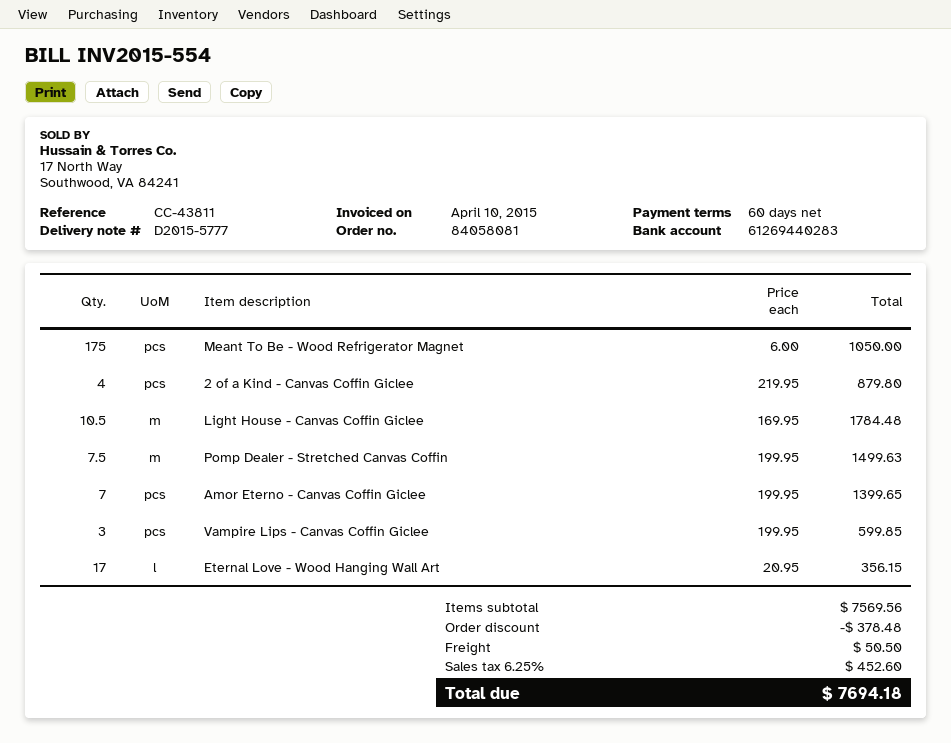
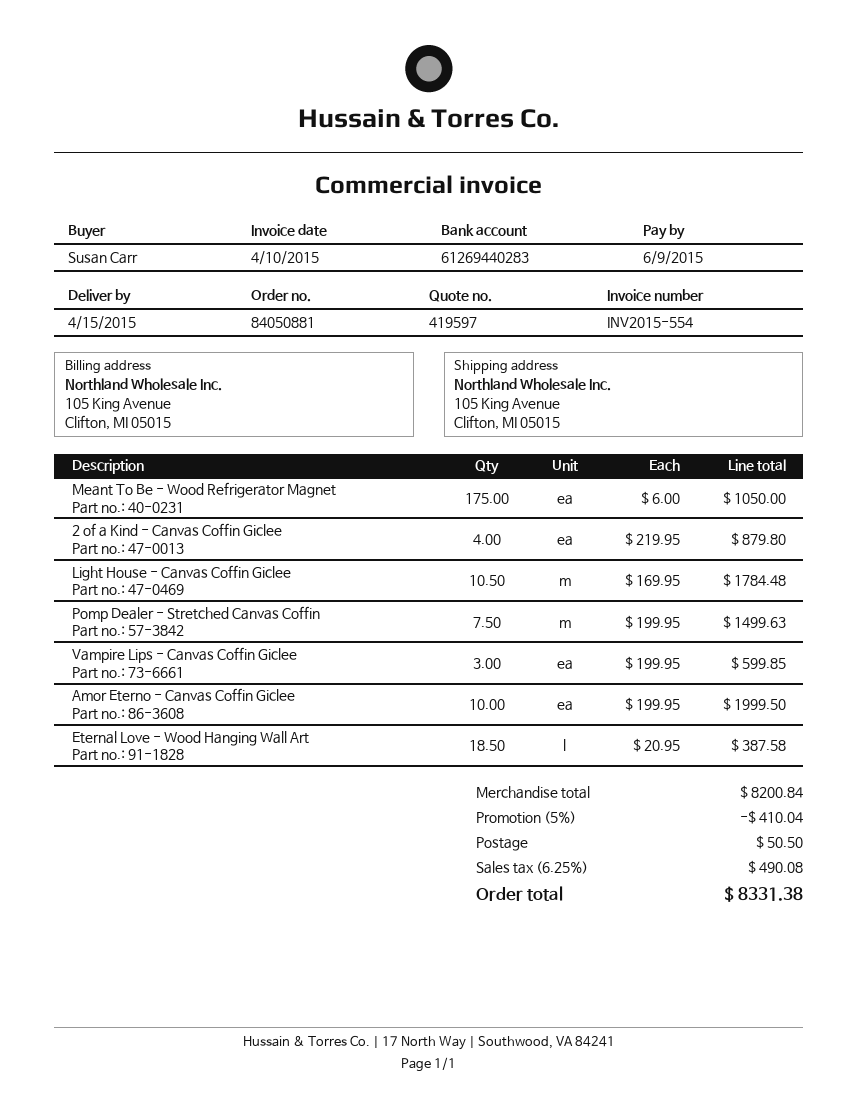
order number: 84058081 -> 84050881
Amor Eterno - Canvas Coffin Giclee: 7 x 199.95 = 1399.65 -> 10 x 199.95 = 1999.50
Eternal Love - Wood Hanging Wall Art: 17 x 20.95 = 356.15 -> 18.5 x 20.95 = 387.58
subtotal: 7569.56 -> 8200.84
discount: 378.48 -> 410.04
tax: 6.25% = 452.60 -> 6.25% = 490.08
total: 7694.18 -> 8331.38

